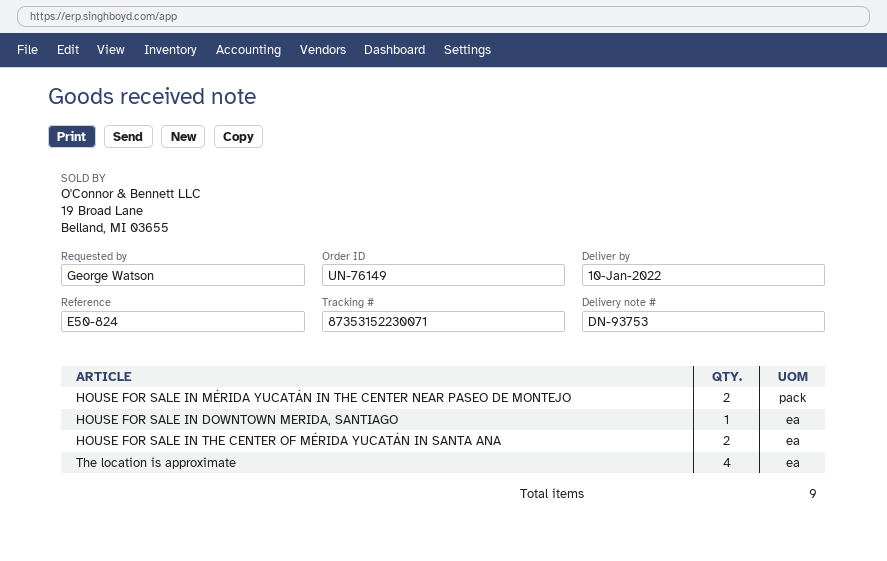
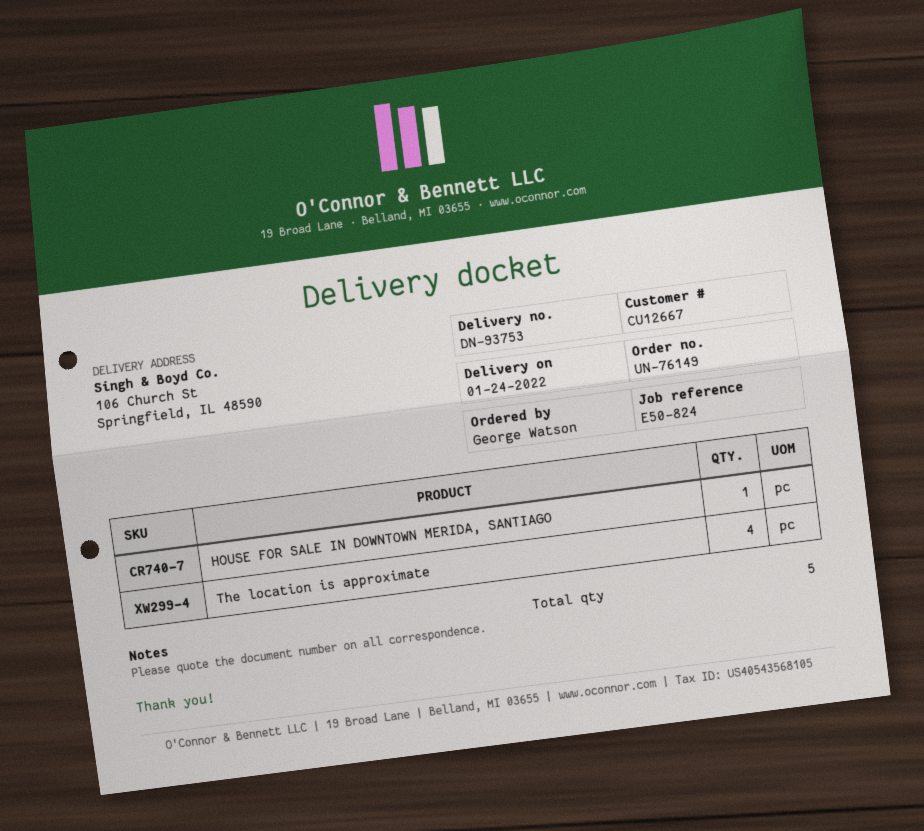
delivery date: 2022-01-10 -> 2022-01-24
HOUSE FOR SALE IN MÉRIDA YUCATÁN IN THE CENTER NEAR PASEO DE MONTEJO: 2 -> none
HOUSE FOR SALE IN THE CENTER OF MÉRIDA YUCATÁN IN SANTA ANA: 2 -> none
total quantity: 9 -> 5

